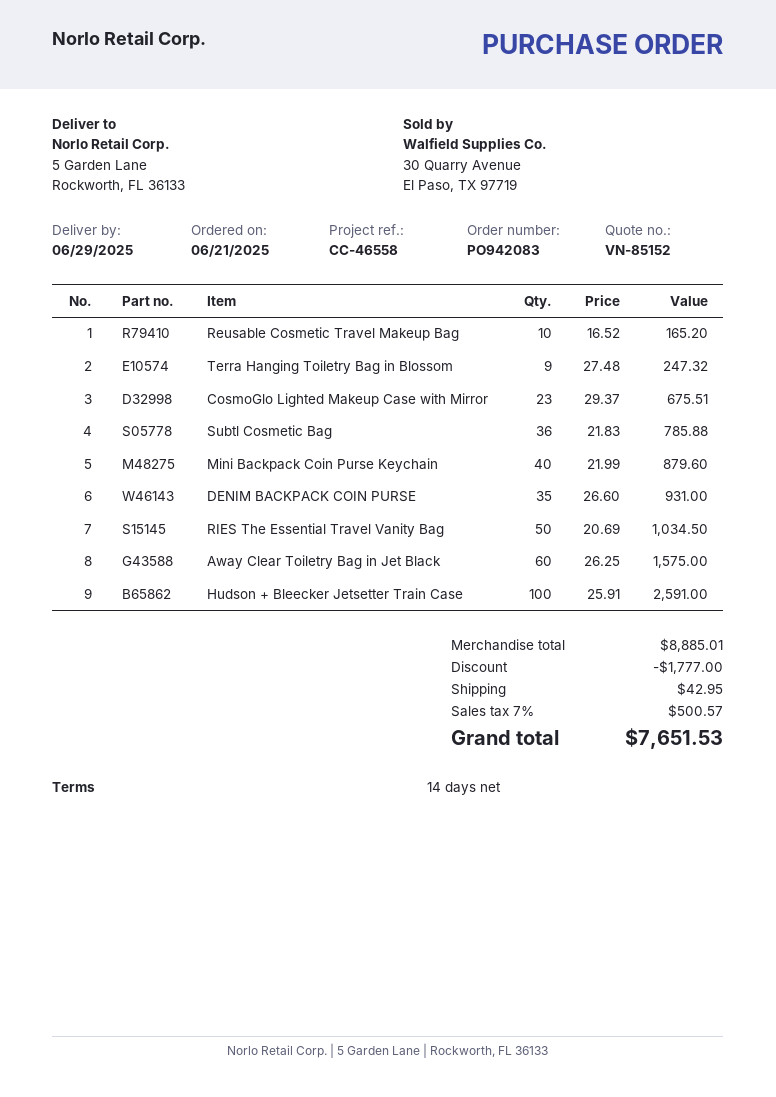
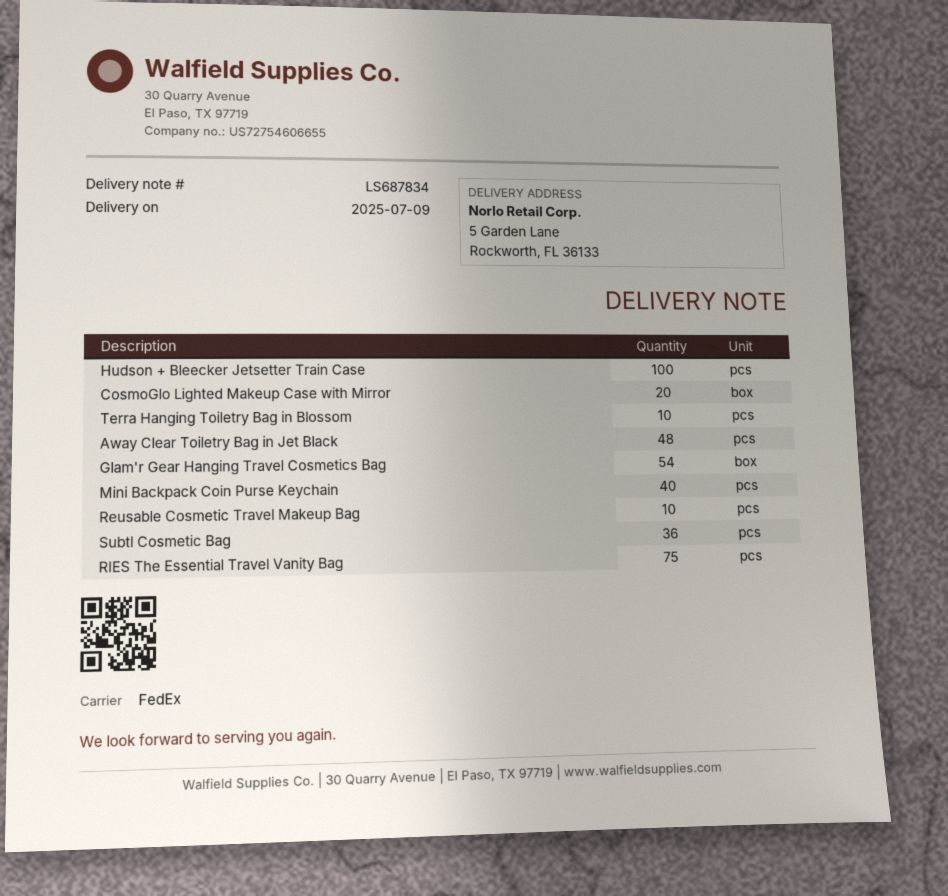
delivery date: 2025-06-29 -> 2025-07-09
Terra Hanging Toiletry Bag in Blossom: 9 -> 10
CosmoGlo Lighted Makeup Case with Mirror: 23 -> 20
DENIM BACKPACK COIN PURSE: 35 -> none
RIES The Essential Travel Vanity Bag: 50 -> 75
Away Clear Toiletry Bag in Jet Black: 60 -> 48
Glam'r Gear Hanging Travel Cosmetics Bag: none -> 54

